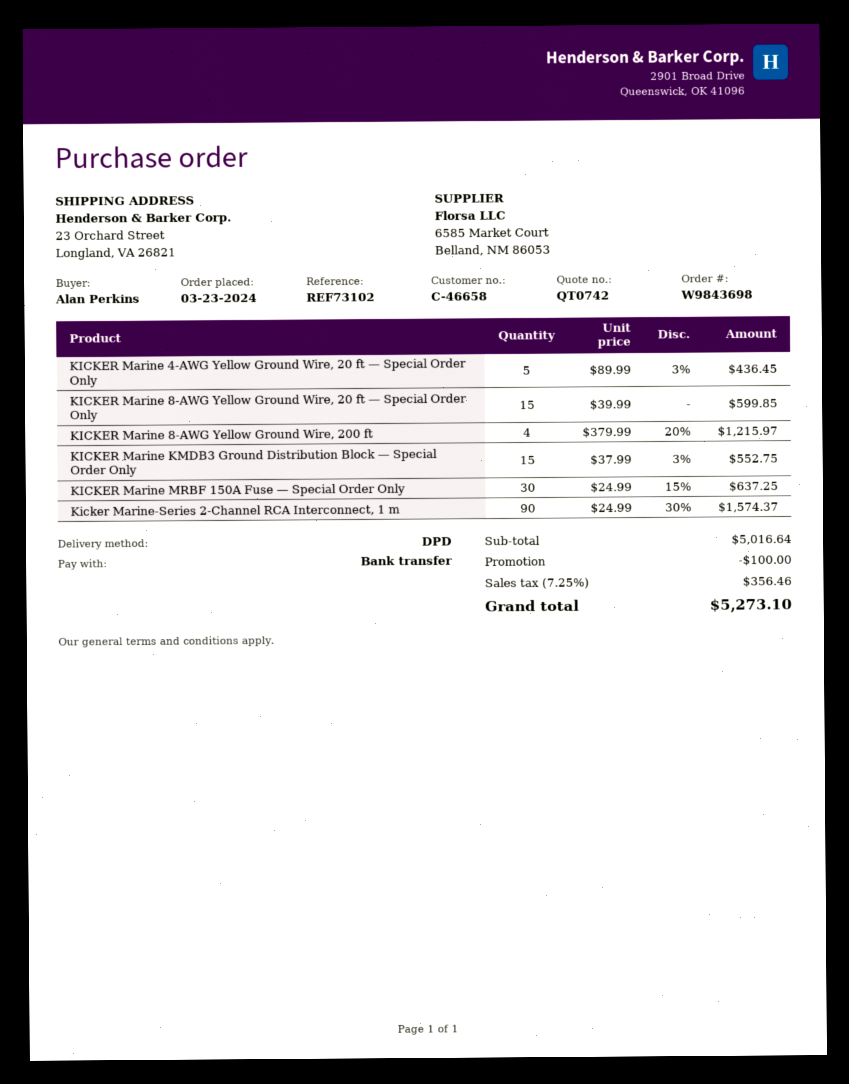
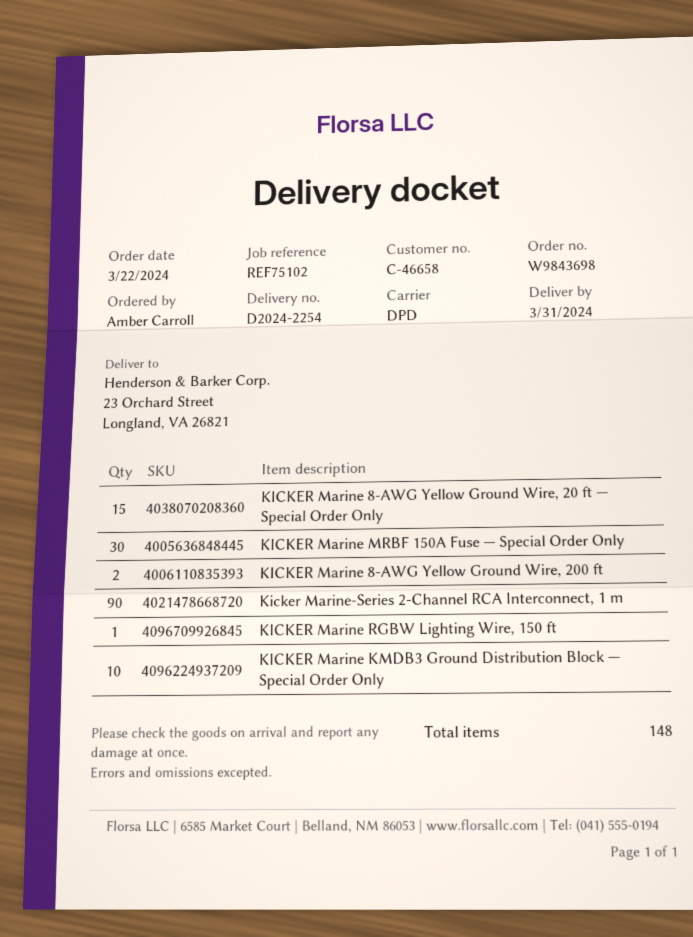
order date: 2024-03-23 -> 2024-03-22
reference: REF73102 -> REF75102
ordered by: Alan Perkins -> Amber Carroll
KICKER Marine 4-AWG Yellow Ground Wire, 20 ft — Special Order Only: 5 -> none
KICKER Marine 8-AWG Yellow Ground Wire, 200 ft: 4 -> 2
KICKER Marine KMDB3 Ground Distribution Block — Special Order Only: 15 -> 10
KICKER Marine RGBW Lighting Wire, 150 ft: none -> 1

